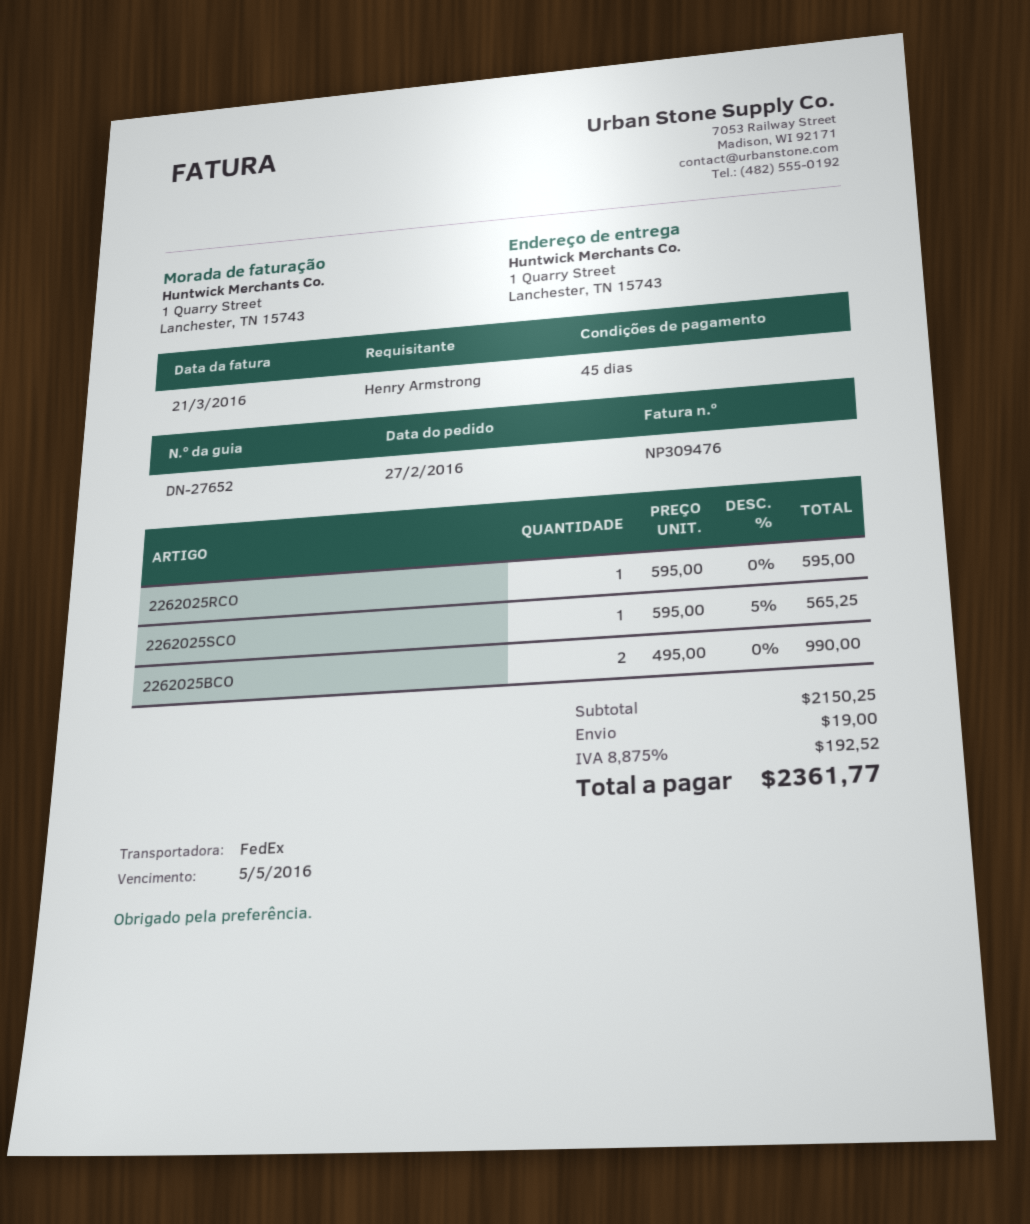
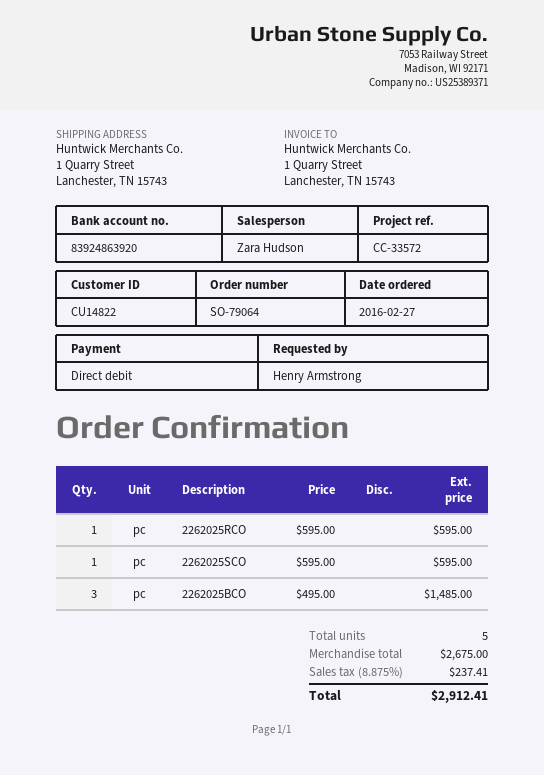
2262025SCO: 1 x 595.00 - 5% = 565.25 -> 1 x 595.00 = 595.00
2262025BCO: 2 x 495.00 = 990.00 -> 3 x 495.00 = 1485.00
subtotal: 2150.25 -> 2675.00
shipping: 19.00 -> none
tax: 8.875% = 192.52 -> 8.875% = 237.41
total: 2361.77 -> 2912.41

